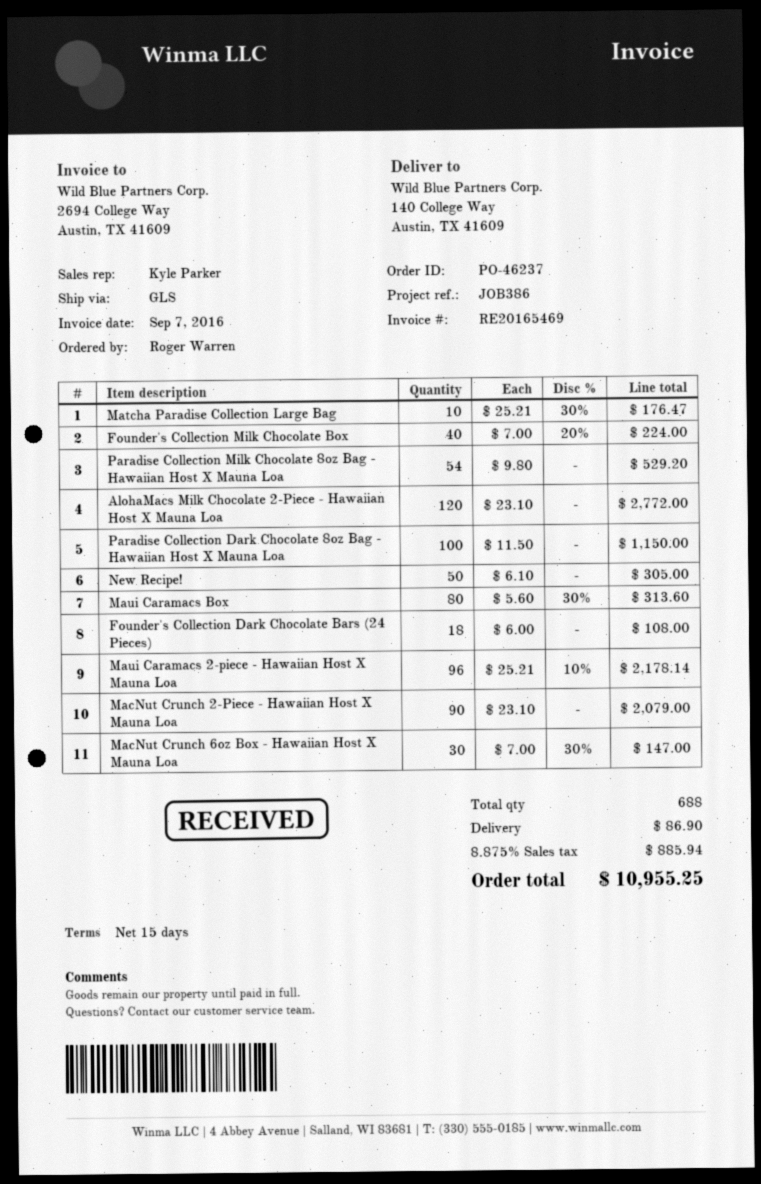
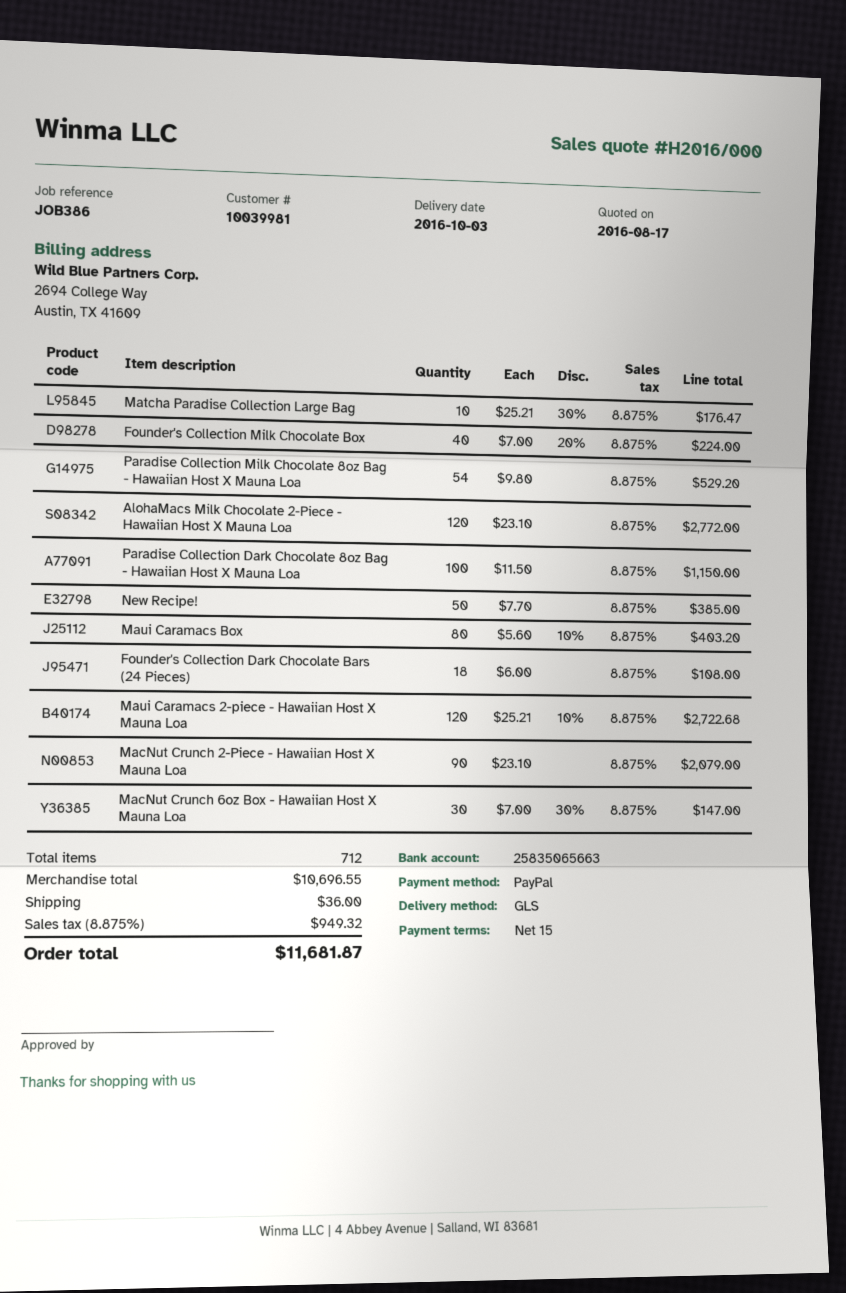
New Recipe!: 50 x 6.10 = 305.00 -> 50 x 7.70 = 385.00
Maui Caramacs Box: 80 x 5.60 - 30% = 313.60 -> 80 x 5.60 - 10% = 403.20
Maui Caramacs 2-piece - Hawaiian Host X Mauna Loa: 96 x 25.21 - 10% = 2178.14 -> 120 x 25.21 - 10% = 2722.68
total quantity: 688 -> 712
shipping: 86.90 -> 36.00
tax: 8.875% = 885.94 -> 8.875% = 949.32
total: 10955.25 -> 11681.87

